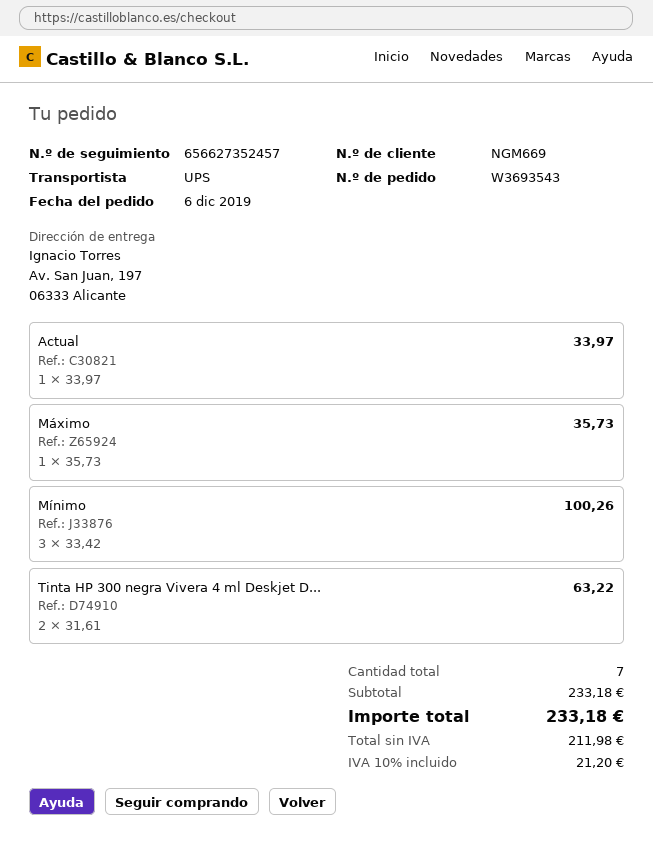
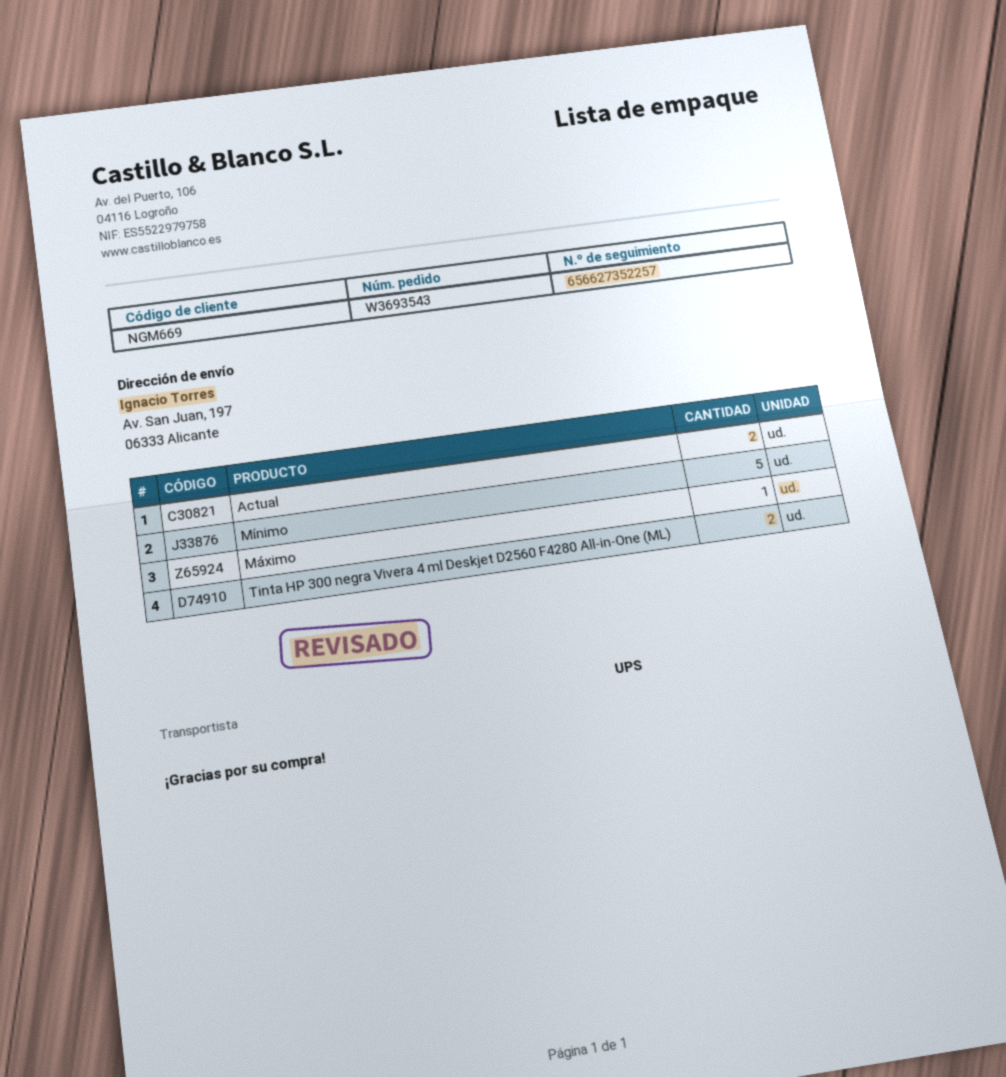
tracking number: 656627352457 -> 656627352257
Actual: 1 -> 2
Mínimo: 3 -> 5

